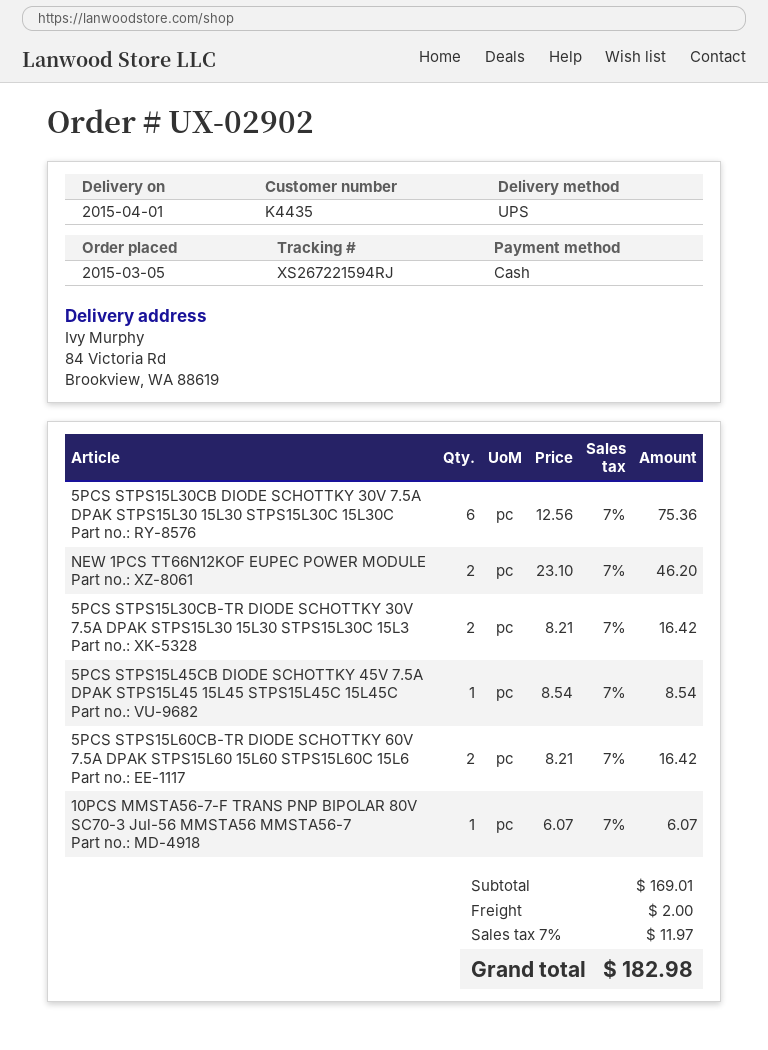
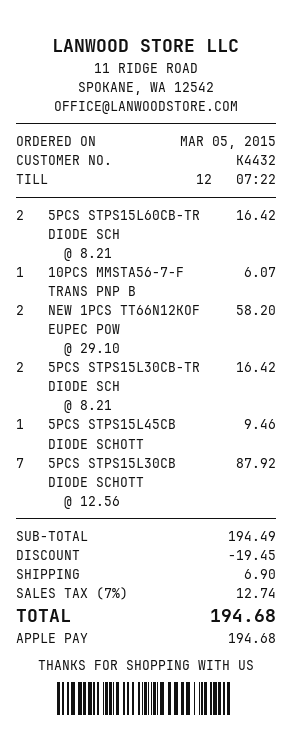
customer number: K4435 -> K4432
payment method: cash -> Apple Pay
5PCS STPS15L30CB DIODE SCHOTTKY 30V 7.5A DPAK STPS15L30 15L30 STPS15L30C 15L30C: 6 x 12.56 = 75.36 -> 7 x 12.56 = 87.92
NEW 1PCS TT66N12KOF EUPEC POWER MODULE: 2 x 23.10 = 46.20 -> 2 x 29.10 = 58.20
5PCS STPS15L45CB DIODE SCHOTTKY 45V 7.5A DPAK STPS15L45 15L45 STPS15L45C 15L45C: 1 x 8.54 = 8.54 -> 1 x 9.46 = 9.46
subtotal: 169.01 -> 194.49
discount: none -> 19.45
shipping: 2.00 -> 6.90
tax: 7% = 11.97 -> 7% = 12.74
total: 182.98 -> 194.68

